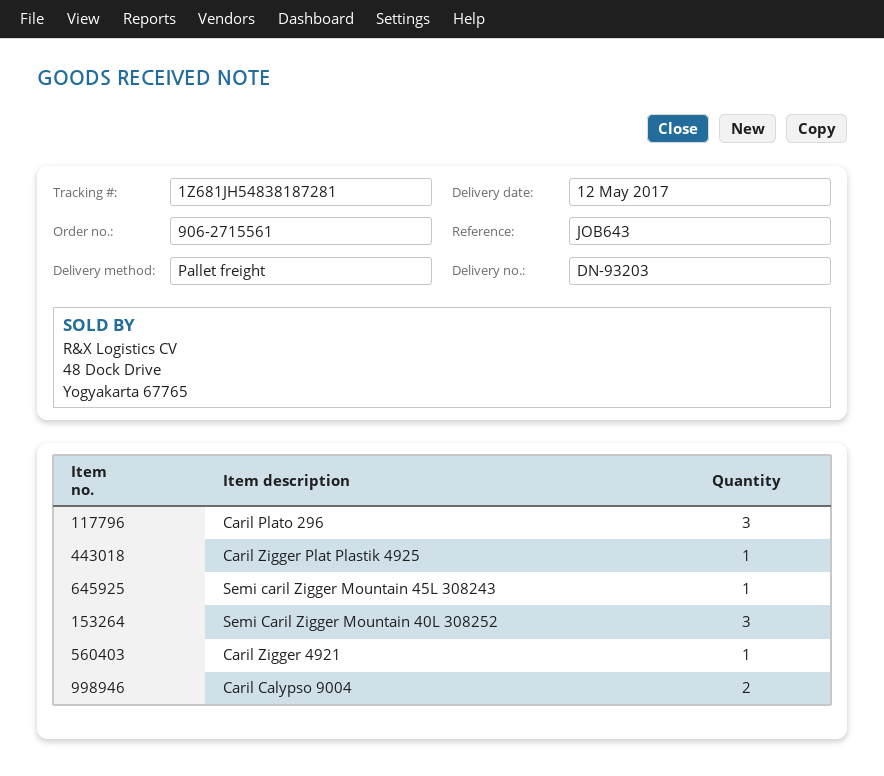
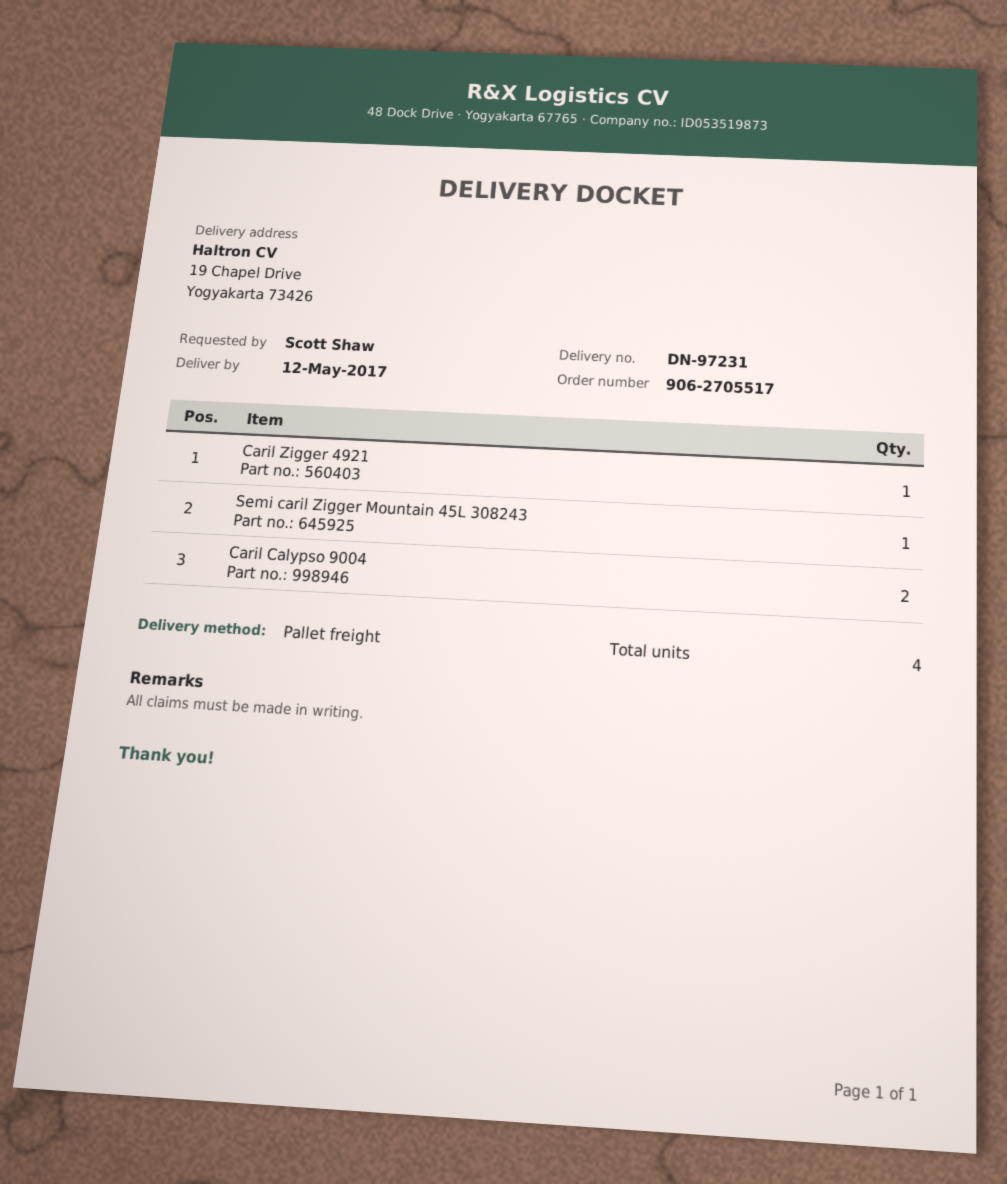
order number: 906-2715561 -> 906-2705517
delivery note number: DN-93203 -> DN-97231
Caril Plato 296: 3 -> none
Caril Zigger Plat Plastik 4925: 1 -> none
Semi Caril Zigger Mountain 40L 308252: 3 -> none

